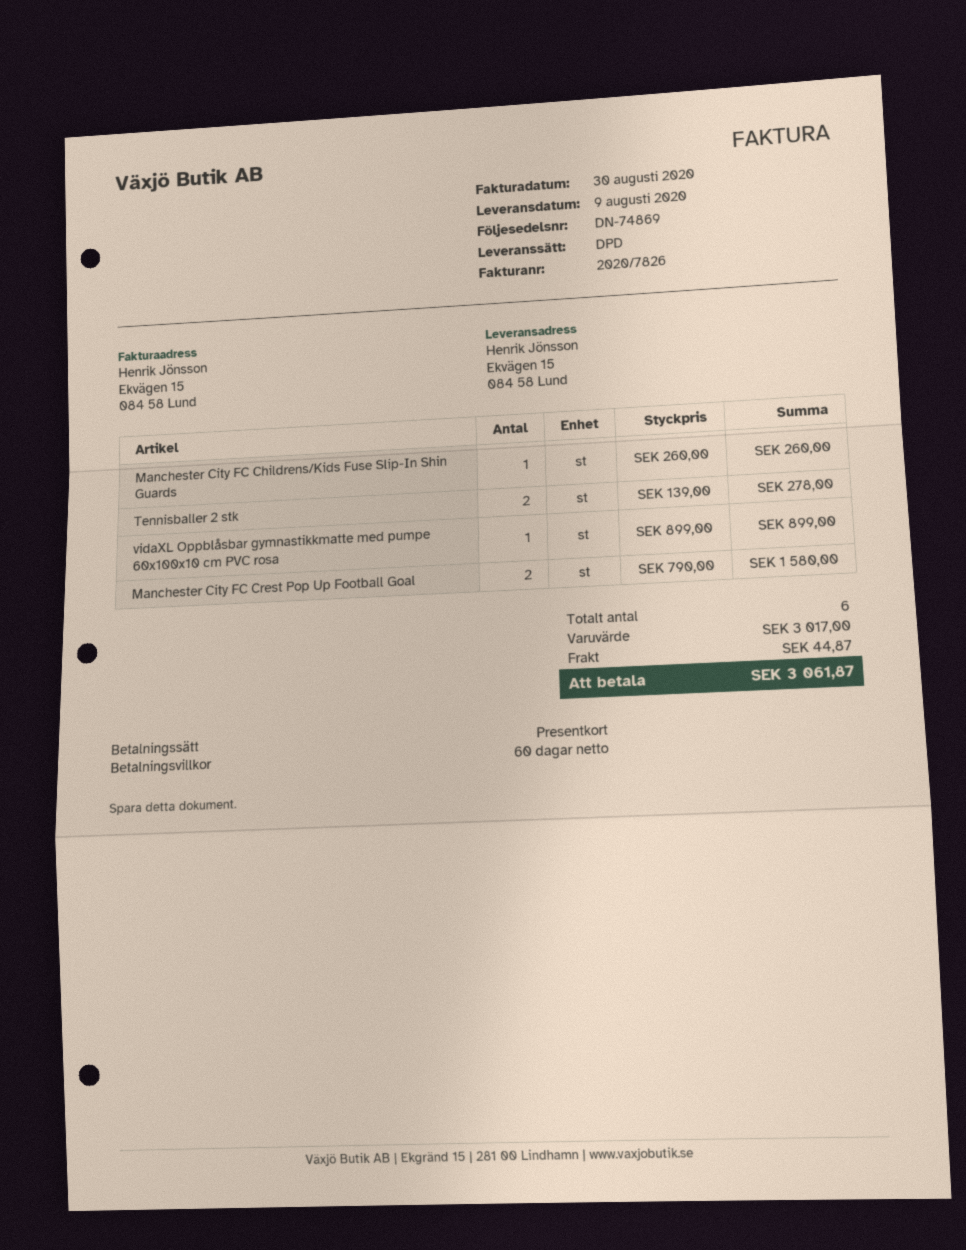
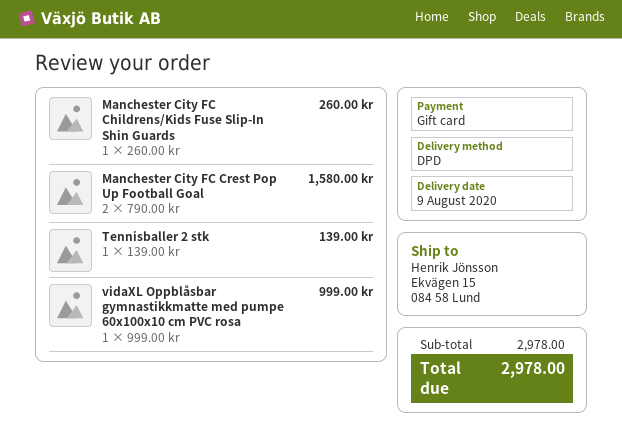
Tennisballer 2 stk: 2 x 139.00 = 278.00 -> 1 x 139.00 = 139.00
vidaXL Oppblåsbar gymnastikkmatte med pumpe 60x100x10 cm PVC rosa: 1 x 899.00 = 899.00 -> 1 x 999.00 = 999.00
subtotal: 3017.00 -> 2978.00
shipping: 44.87 -> none
total: 3061.87 -> 2978.00

